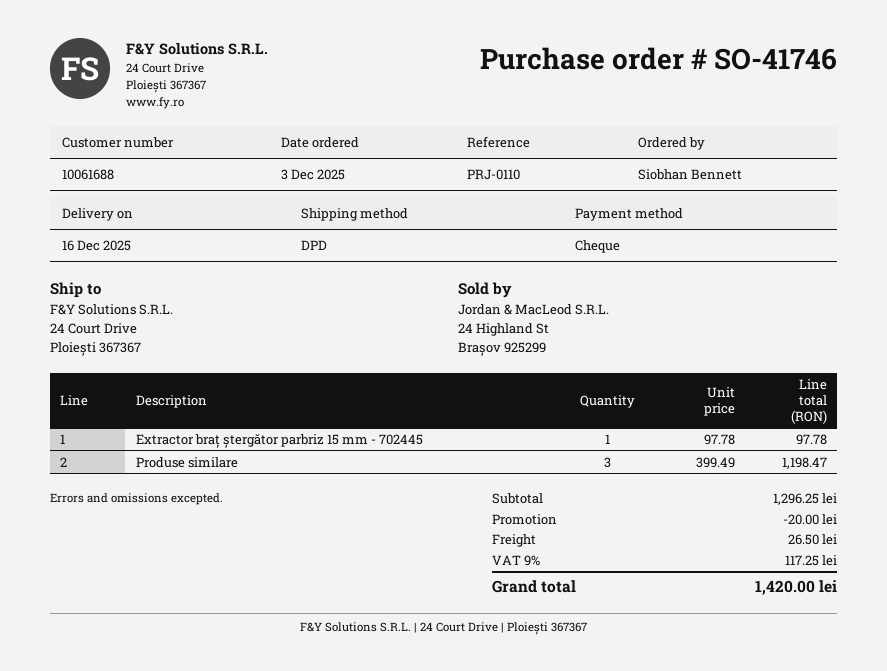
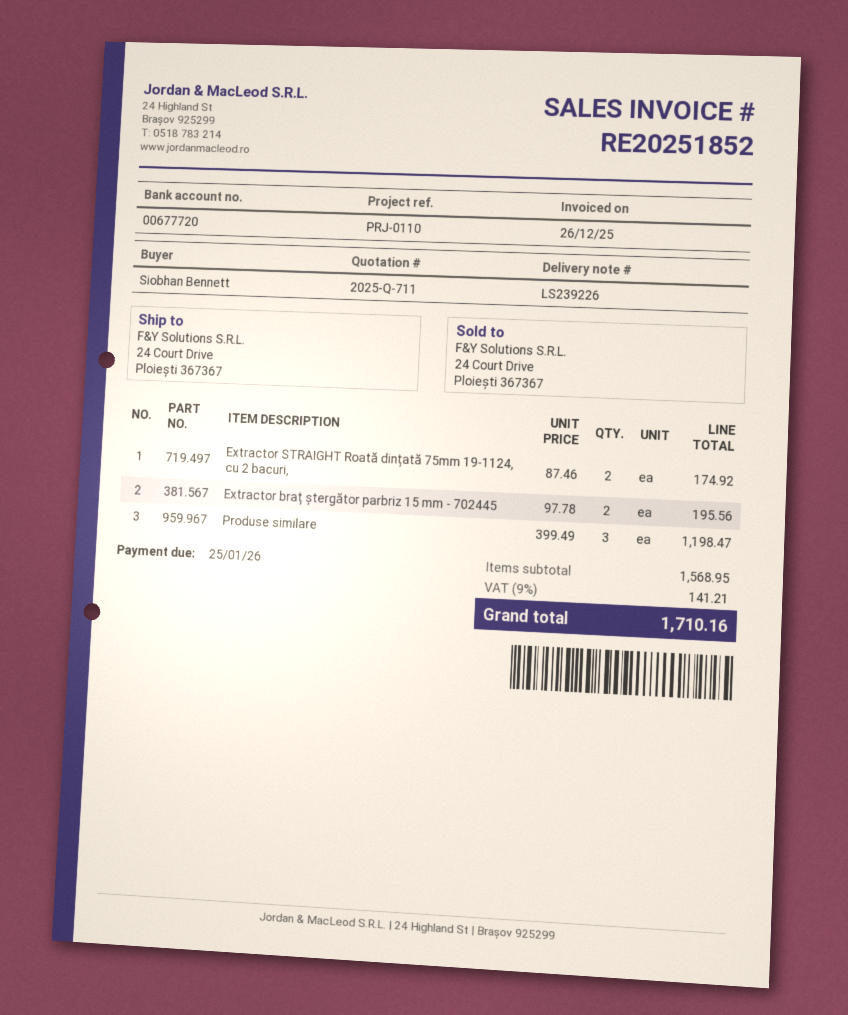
Extractor braț ștergător parbriz 15 mm - 702445: 1 x 97.78 = 97.78 -> 2 x 97.78 = 195.56
Extractor STRAIGHT Roată dințată 75mm 19-1124, cu 2 bacuri,: none -> 2 x 87.46 = 174.92
subtotal: 1296.25 -> 1568.95
discount: 20.00 -> none
shipping: 26.50 -> none
tax: 9% = 117.25 -> 9% = 141.21
total: 1420.00 -> 1710.16

